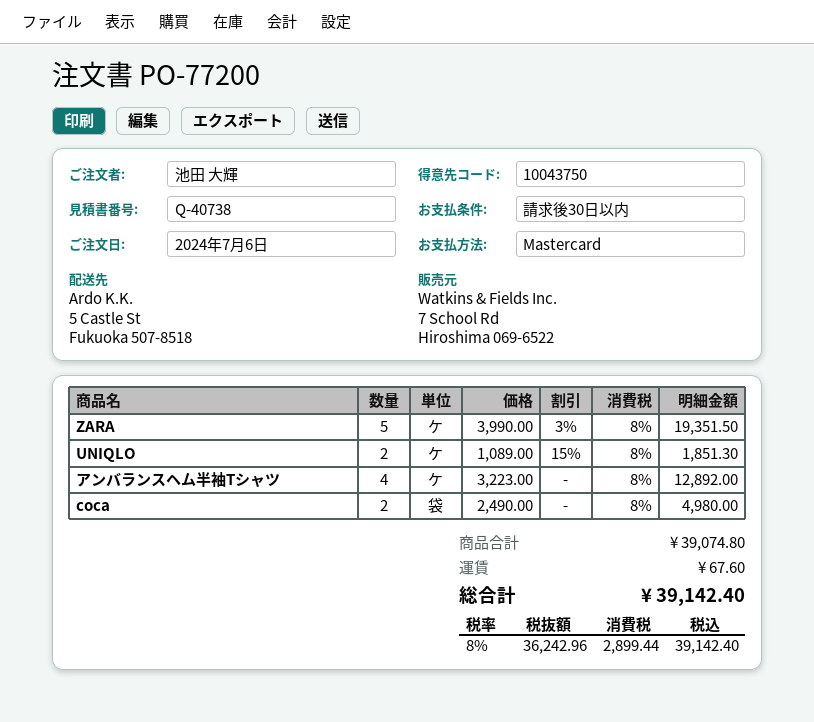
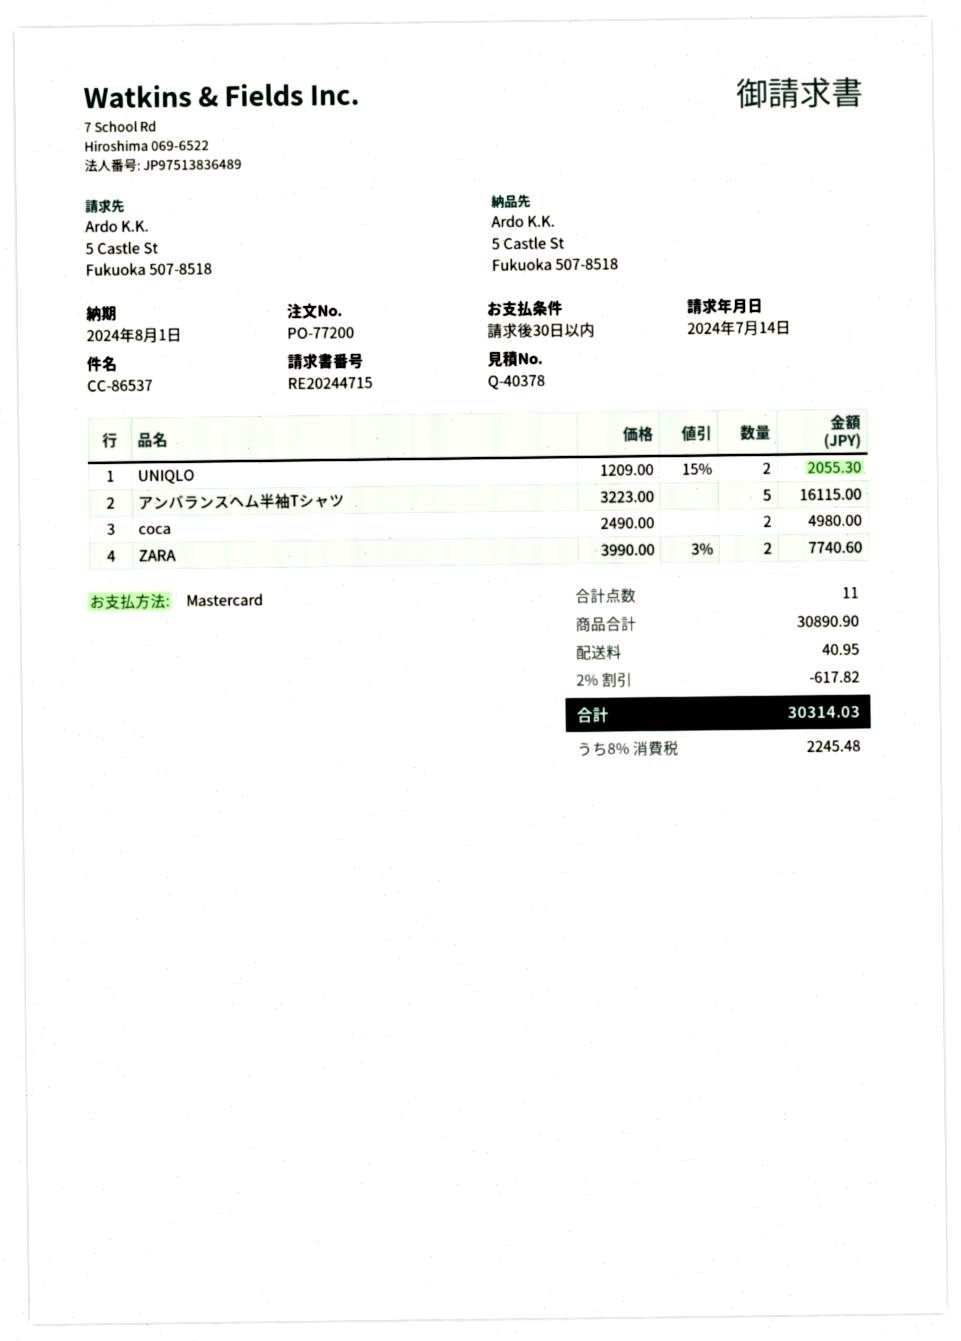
quote number: Q-40738 -> Q-40378
ZARA: 5 x 3990.00 - 3% = 19351.50 -> 2 x 3990.00 - 3% = 7740.60
UNIQLO: 2 x 1089.00 - 15% = 1851.30 -> 2 x 1209.00 - 15% = 2055.30
アンバランスヘム半袖Tシャツ: 4 x 3223.00 = 12892.00 -> 5 x 3223.00 = 16115.00
subtotal: 39074.80 -> 30890.90
discount: none -> 2% = 617.82
shipping: 67.60 -> 40.95
tax: 8% = 2899.44 -> 8% = 2245.48
total: 39142.40 -> 30314.03

